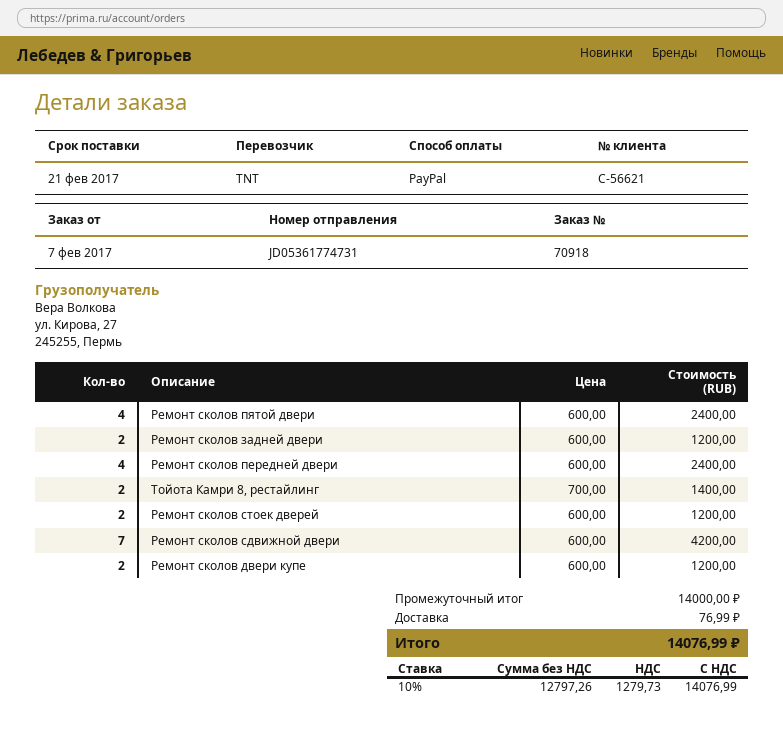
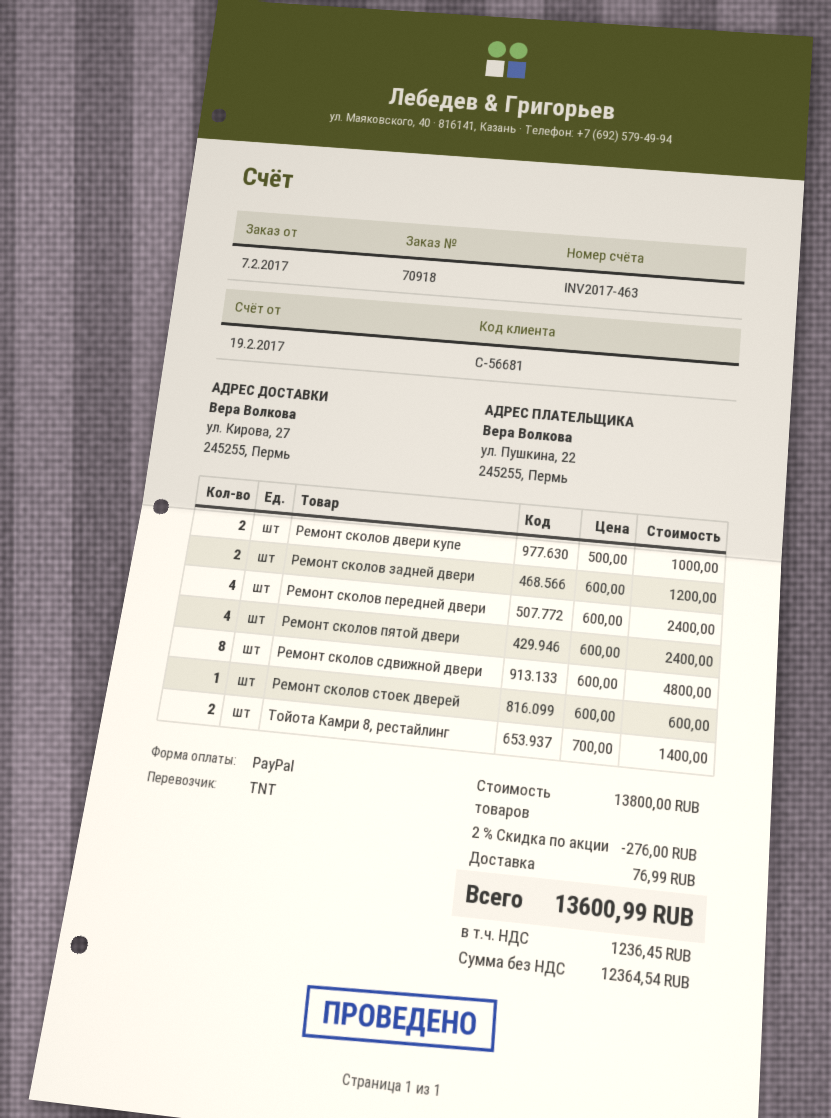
customer number: C-56621 -> C-56681
Ремонт сколов стоек дверей: 2 x 600.00 = 1200.00 -> 1 x 600.00 = 600.00
Ремонт сколов сдвижной двери: 7 x 600.00 = 4200.00 -> 8 x 600.00 = 4800.00
Ремонт сколов двери купе: 2 x 600.00 = 1200.00 -> 2 x 500.00 = 1000.00
subtotal: 14000.00 -> 13800.00
discount: none -> 2% = 276.00
net: 12797.26 -> 12364.54
tax: 1279.73 -> 1236.45
total: 14076.99 -> 13600.99

